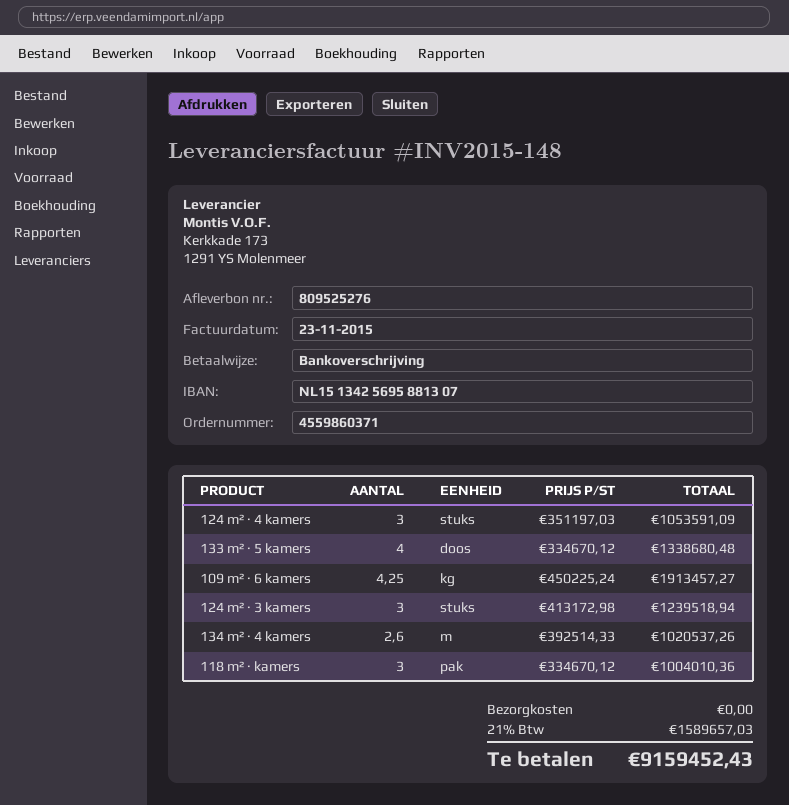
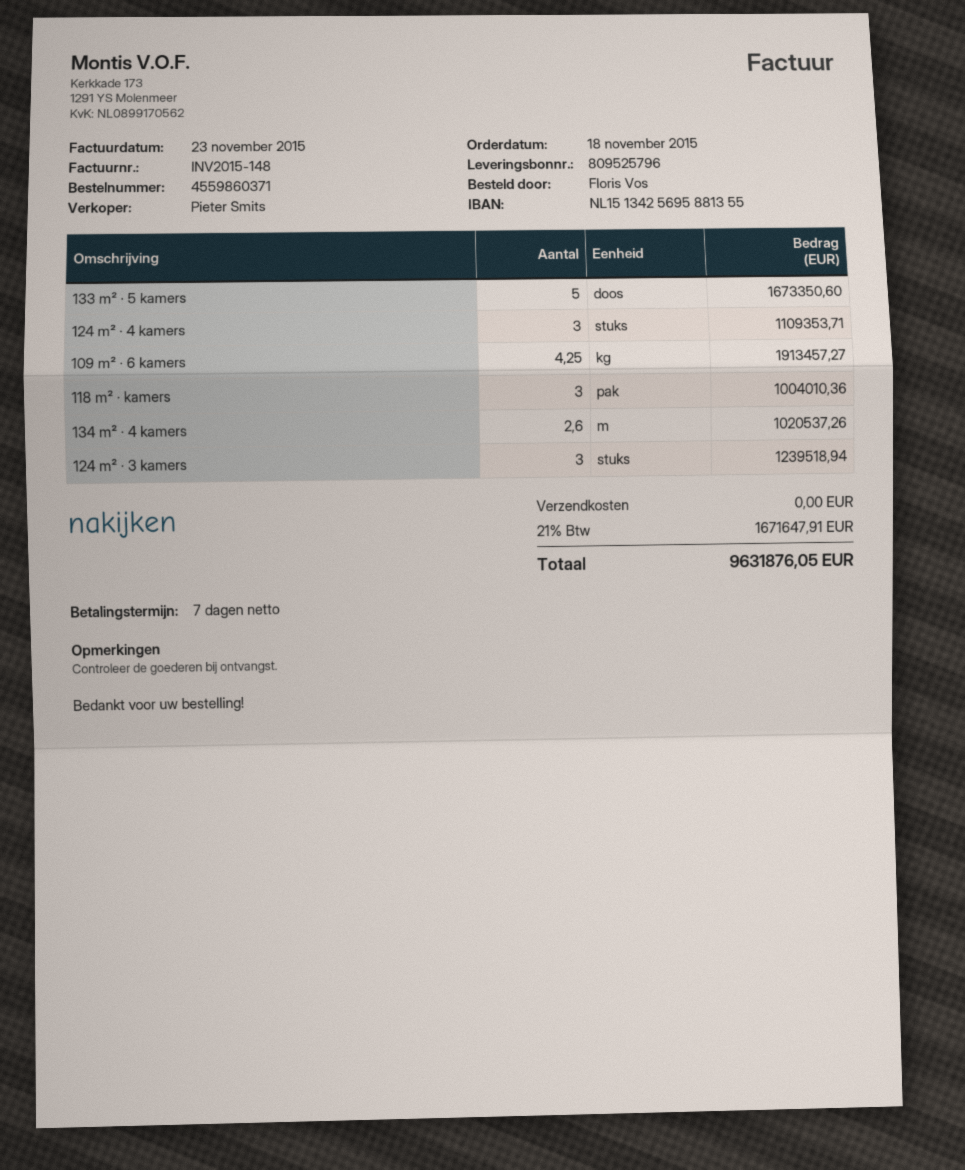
delivery note number: 809525276 -> 809525796
bank account: NL1513425695881307 -> NL1513425695881355
124 m² · 4 kamers: 3 for 1053591.09 -> 3 for 1109353.71
133 m² · 5 kamers: 4 for 1338680.48 -> 5 for 1673350.60
tax: 21% = 1589657.03 -> 21% = 1671647.91
total: 9159452.43 -> 9631876.05

